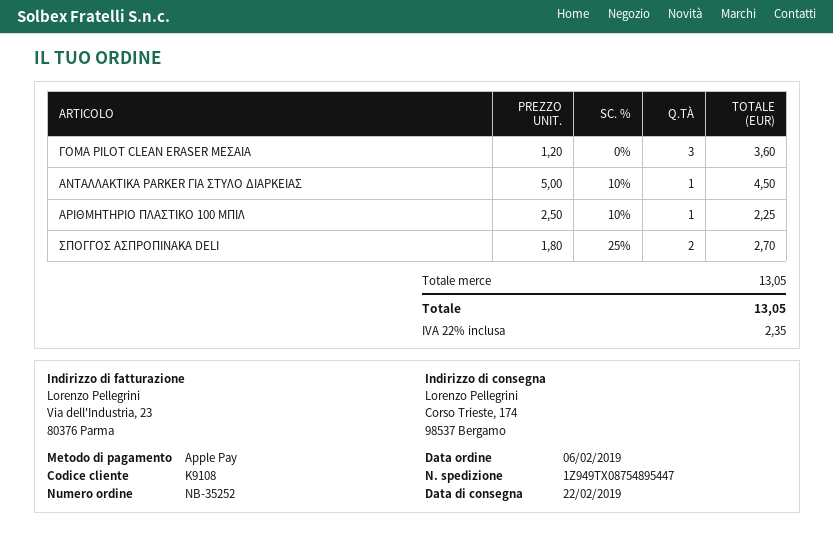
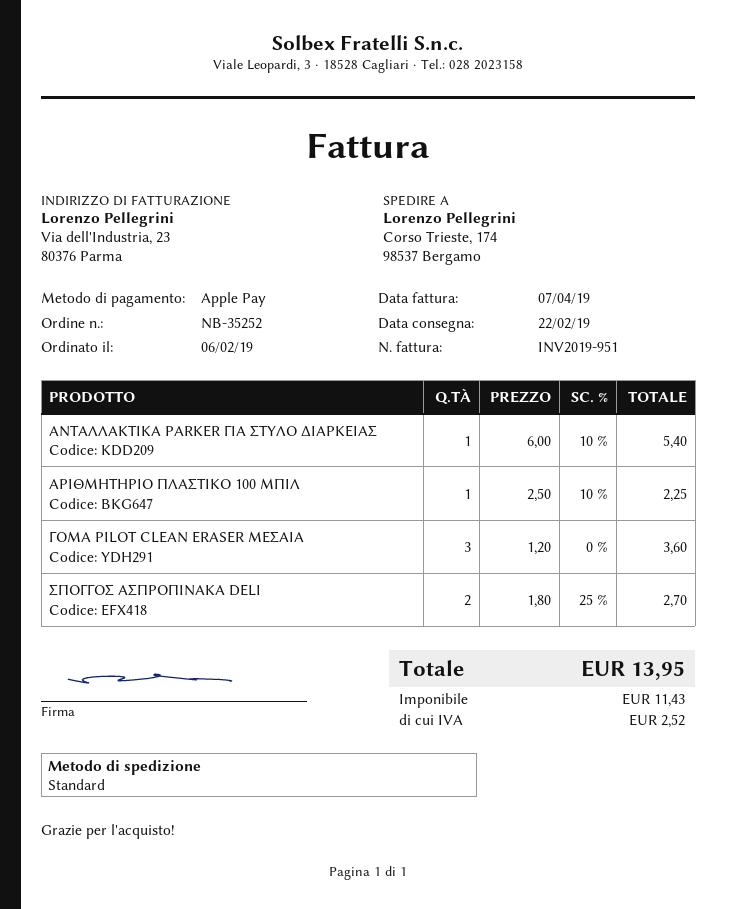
ΑΝΤΑΛΛΑΚΤΙΚΑ PARKER ΓΙΑ ΣΤΥΛΟ ΔΙΑΡΚΕΙΑΣ: 1 x 5.00 - 10% = 4.50 -> 1 x 6.00 - 10% = 5.40
tax: 2.35 -> 2.52
total: 13.05 -> 13.95

